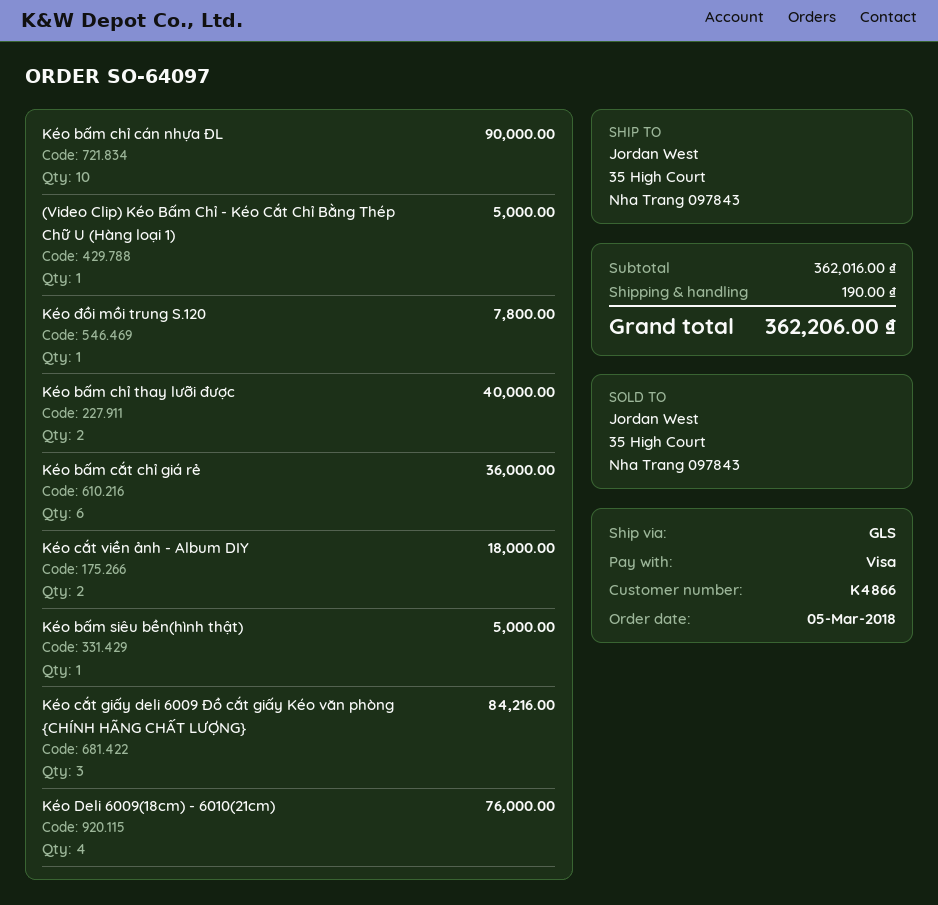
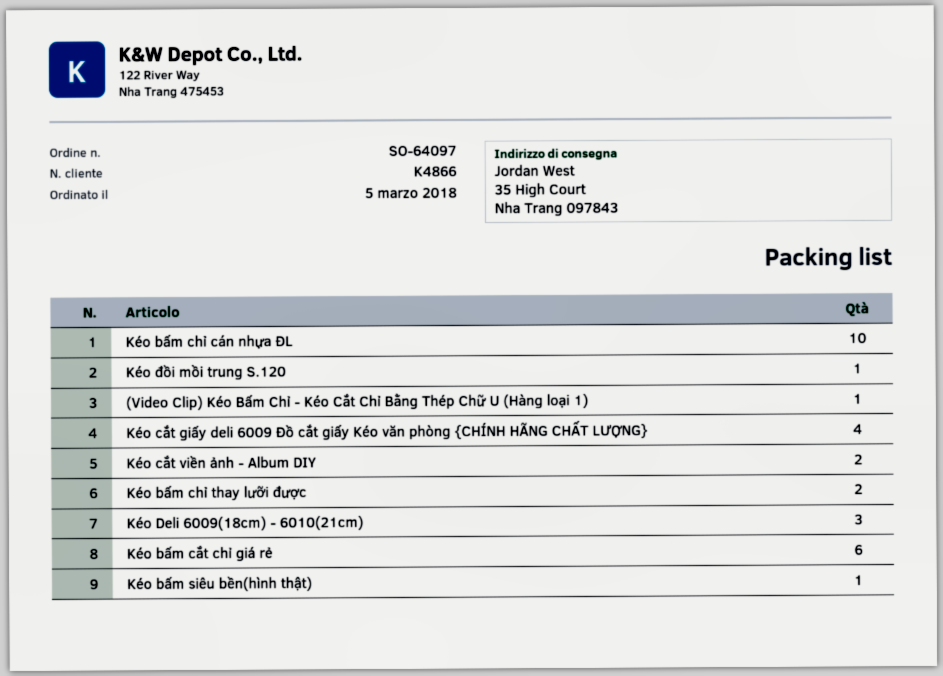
Kéo cắt giấy deli 6009 Đồ cắt giấy Kéo văn phòng {CHÍNH HÃNG CHẤT LƯỢNG}: 3 -> 4
Kéo Deli 6009(18cm) - 6010(21cm): 4 -> 3

